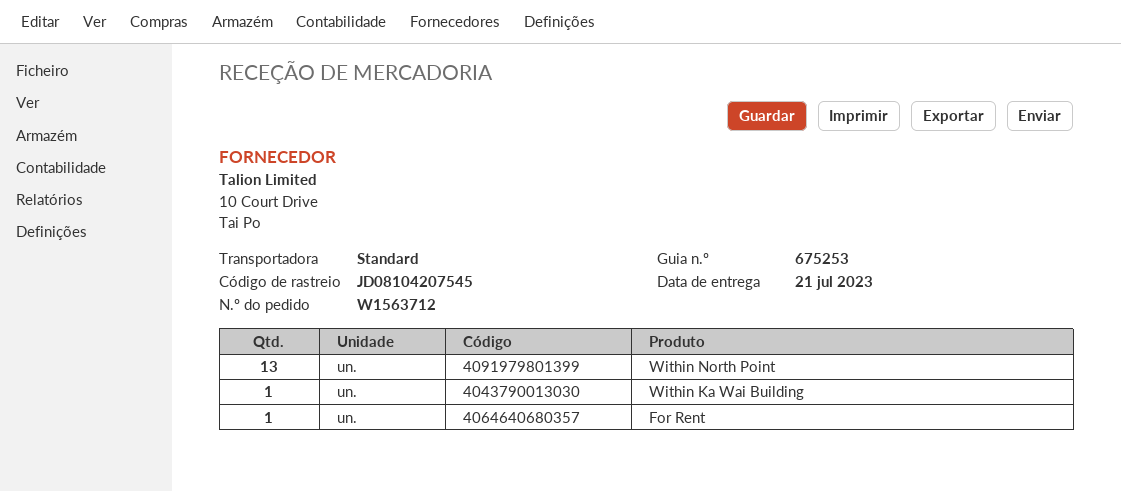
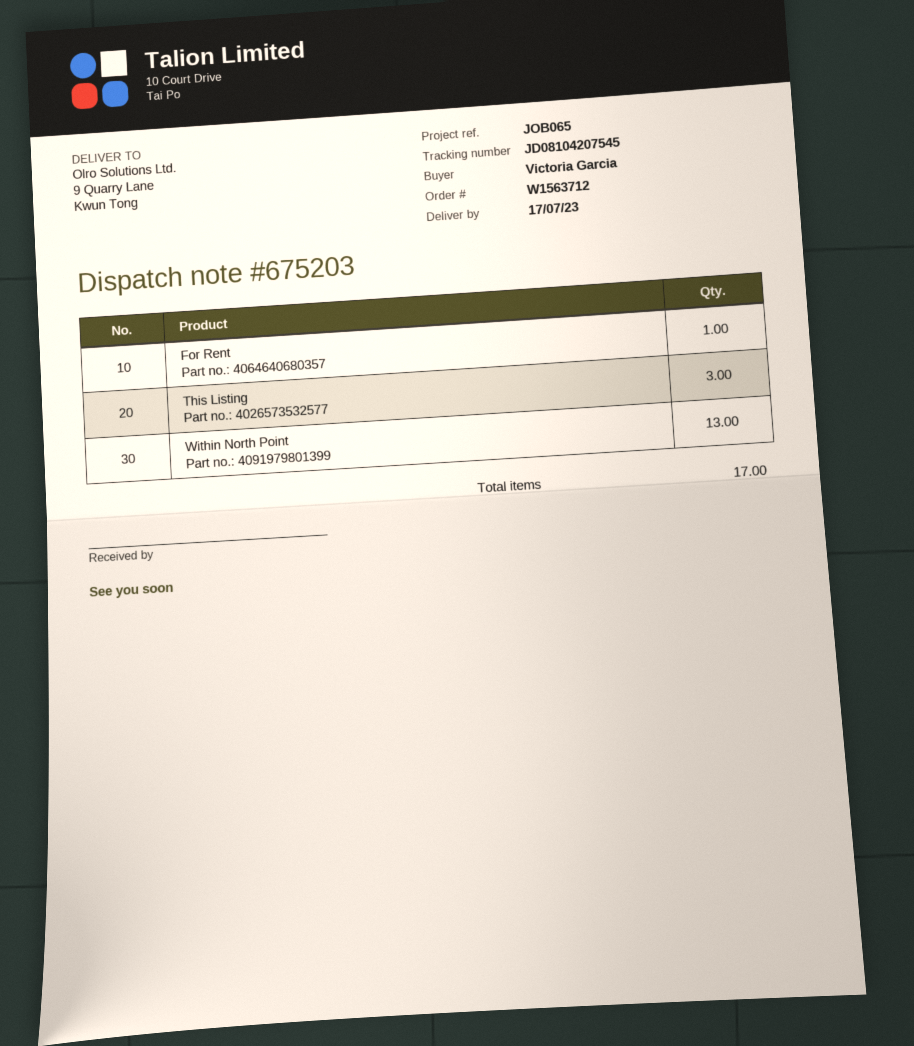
delivery note number: 675253 -> 675203
delivery date: 2023-07-21 -> 2023-07-17
Within Ka Wai Building: 1 -> none
This Listing: none -> 3

